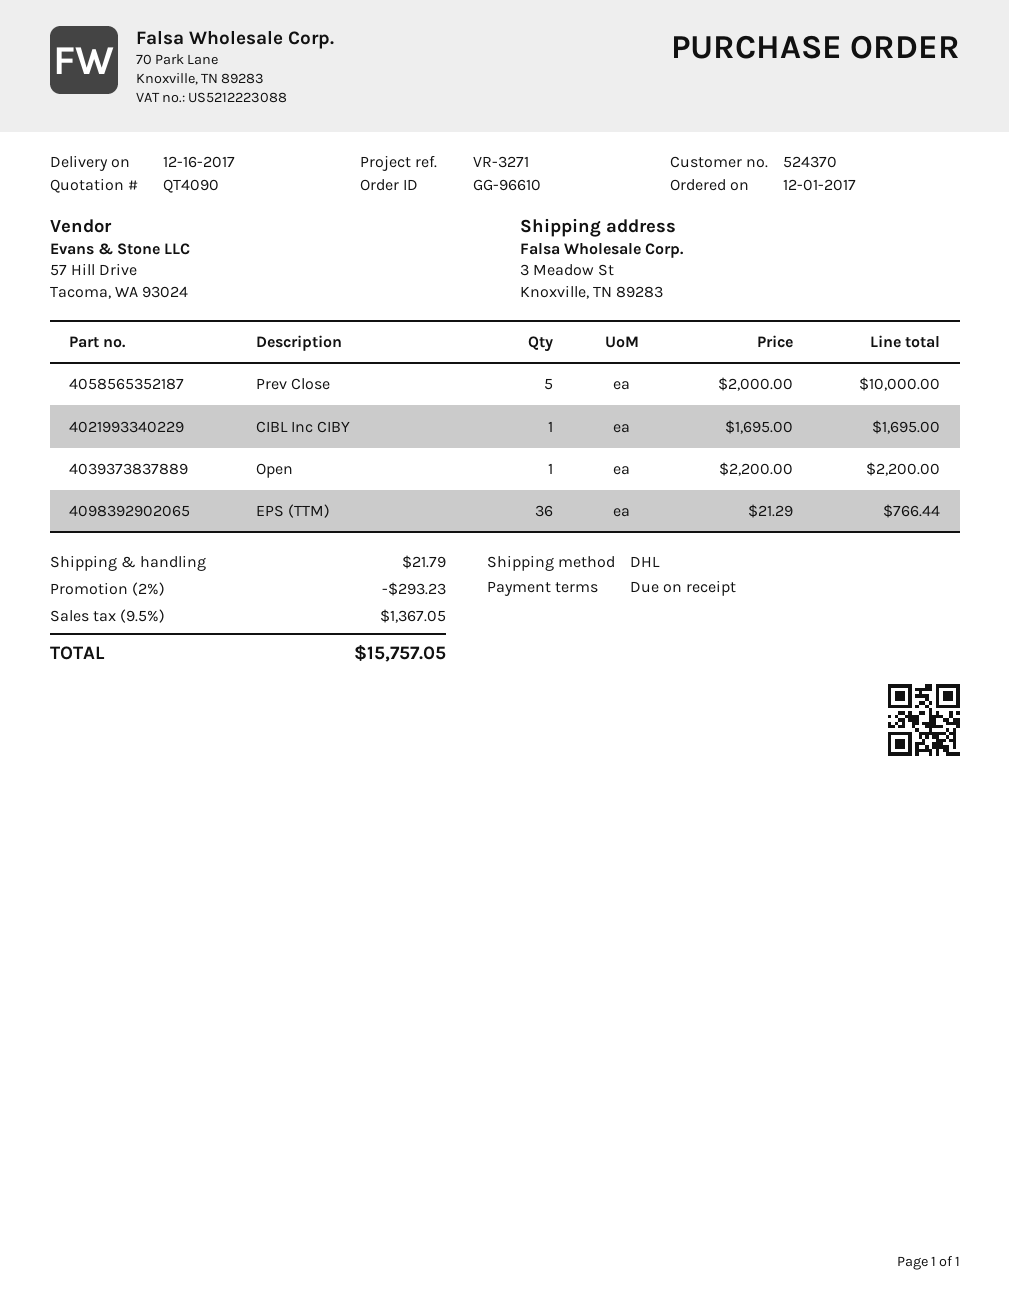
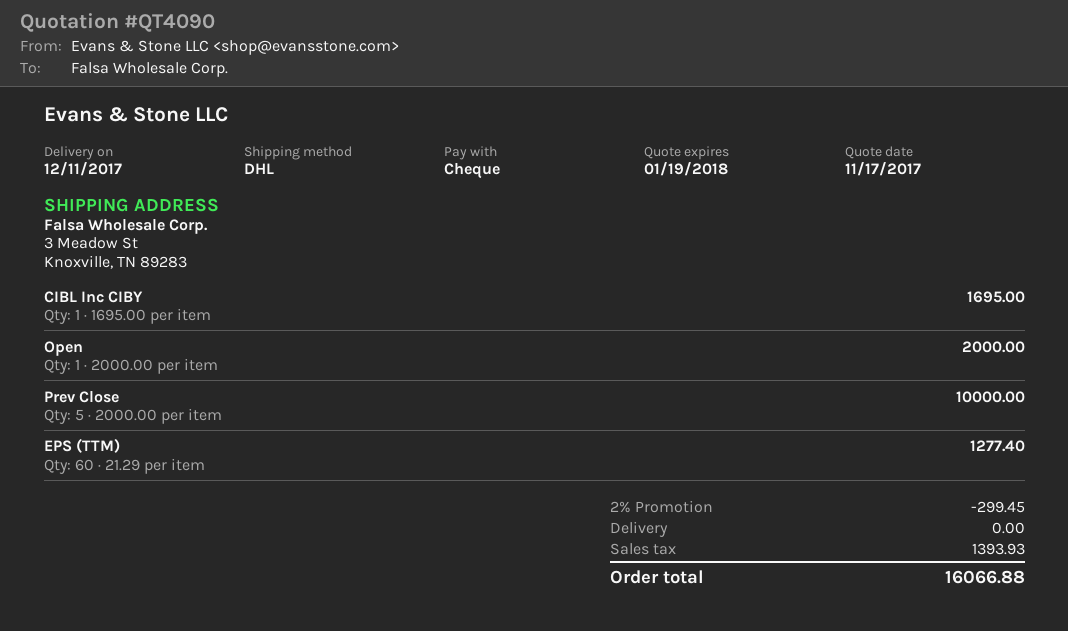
delivery date: 2017-12-16 -> 2017-12-11
Open: 1 x 2200.00 = 2200.00 -> 1 x 2000.00 = 2000.00
EPS (TTM): 36 x 21.29 = 766.44 -> 60 x 21.29 = 1277.40
discount: 2% = 293.23 -> 2% = 299.45
shipping: 21.79 -> 0.00
tax: 1367.05 -> 1393.93
total: 15757.05 -> 16066.88

